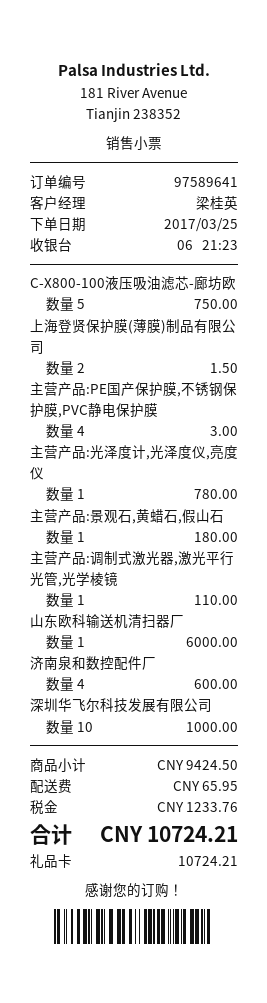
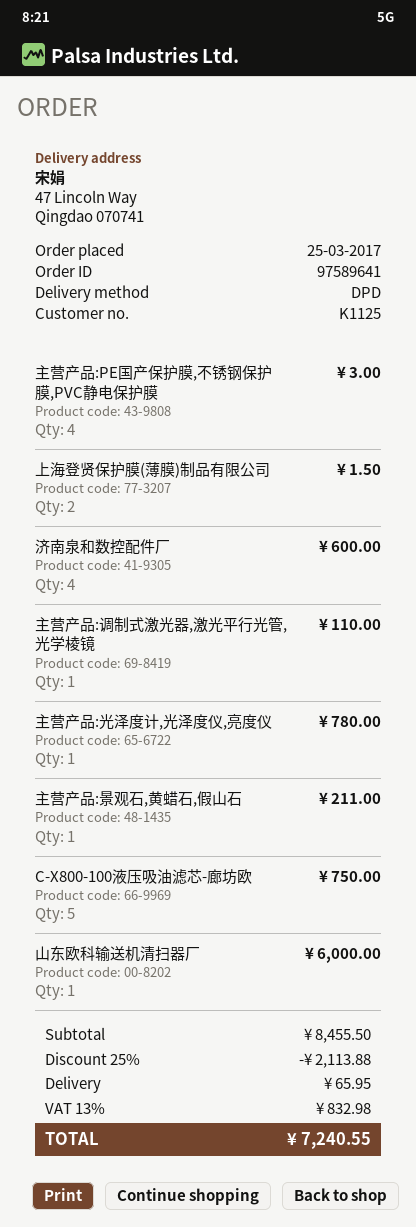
主营产品:景观石,黄蜡石,假山石: 1 for 180.00 -> 1 for 211.00
深圳华飞尔科技发展有限公司: 10 for 1000.00 -> none
subtotal: 9424.50 -> 8455.50
discount: none -> 25% = 2113.88
tax: 1233.76 -> 832.98
total: 10724.21 -> 7240.55

